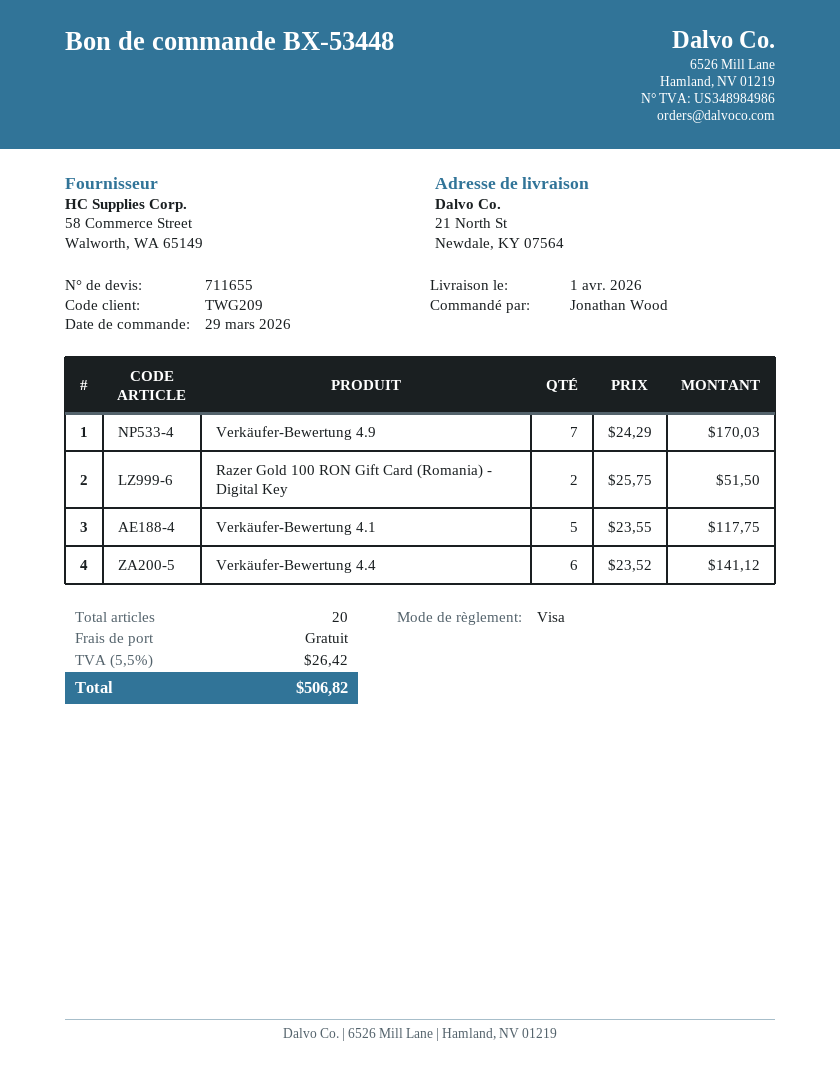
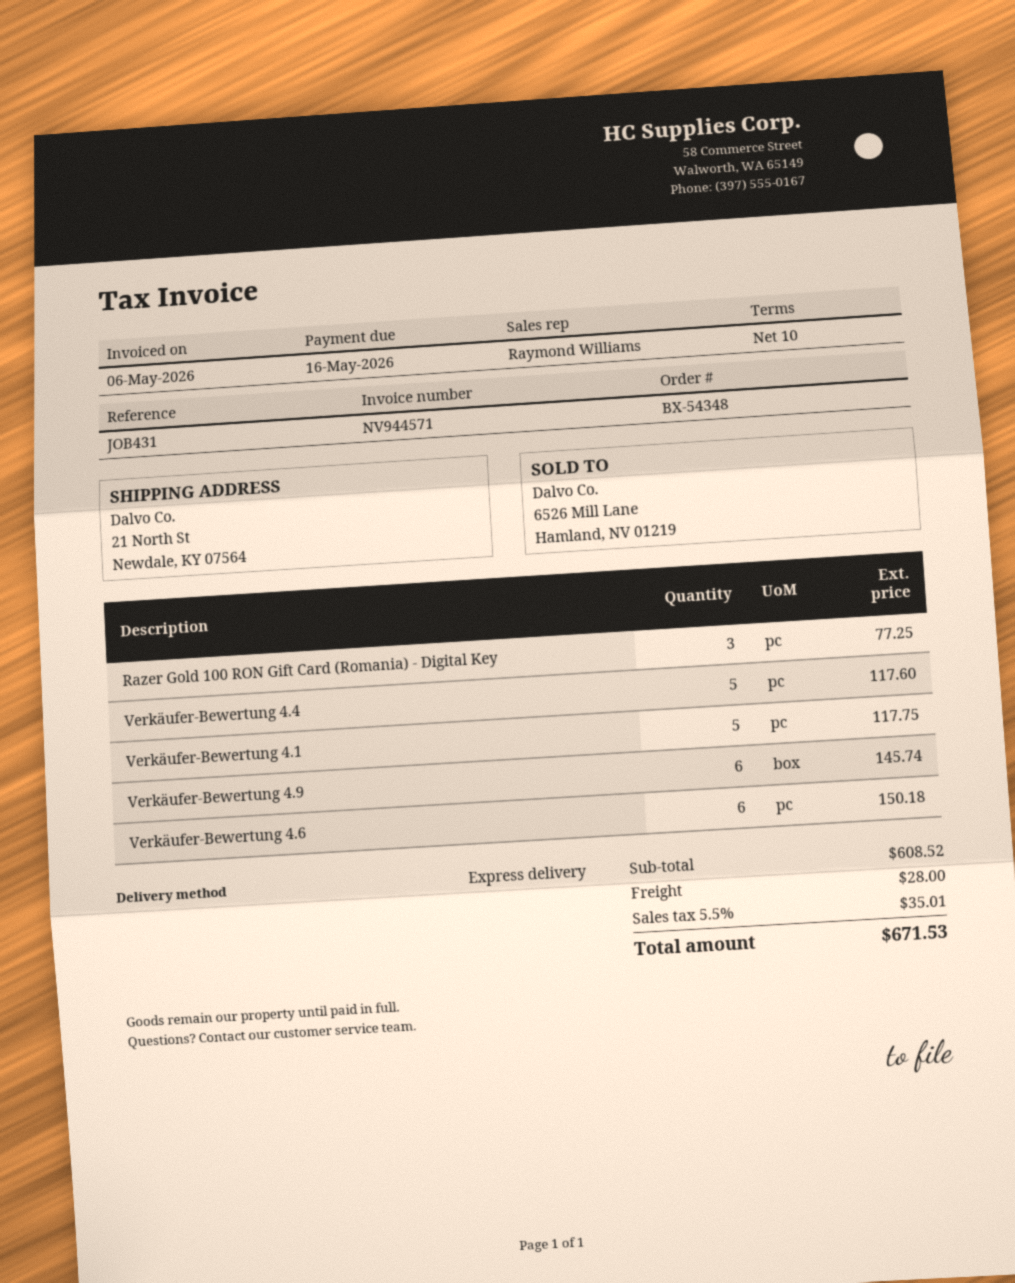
order number: BX-53448 -> BX-54348
Verkäufer-Bewertung 4.9: 7 for 170.03 -> 6 for 145.74
Razer Gold 100 RON Gift Card (Romania) - Digital Key: 2 for 51.50 -> 3 for 77.25
Verkäufer-Bewertung 4.4: 6 for 141.12 -> 5 for 117.60
Verkäufer-Bewertung 4.6: none -> 6 for 150.18
shipping: 0.00 -> 28.00
tax: 5.5% = 26.42 -> 5.5% = 35.01
total: 506.82 -> 671.53

